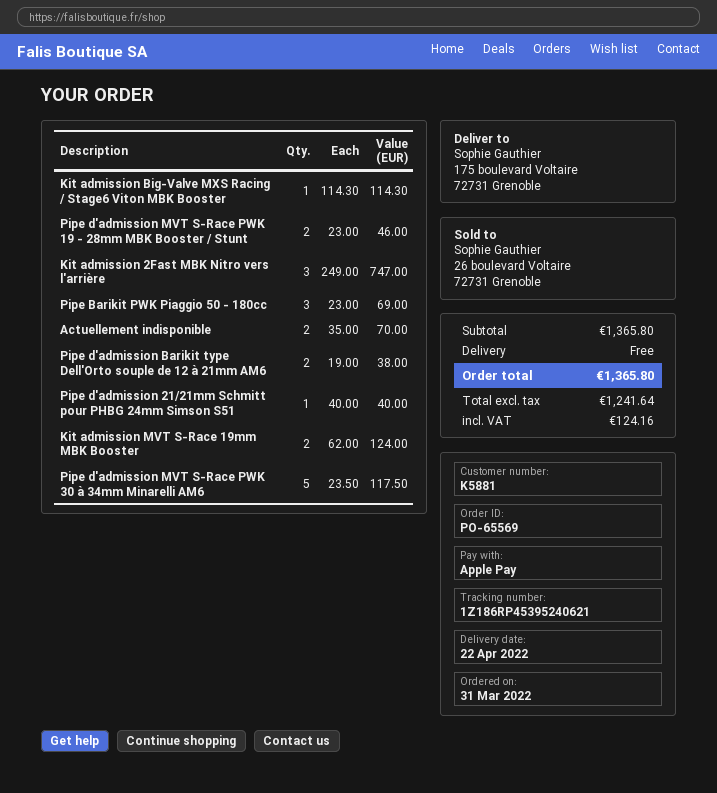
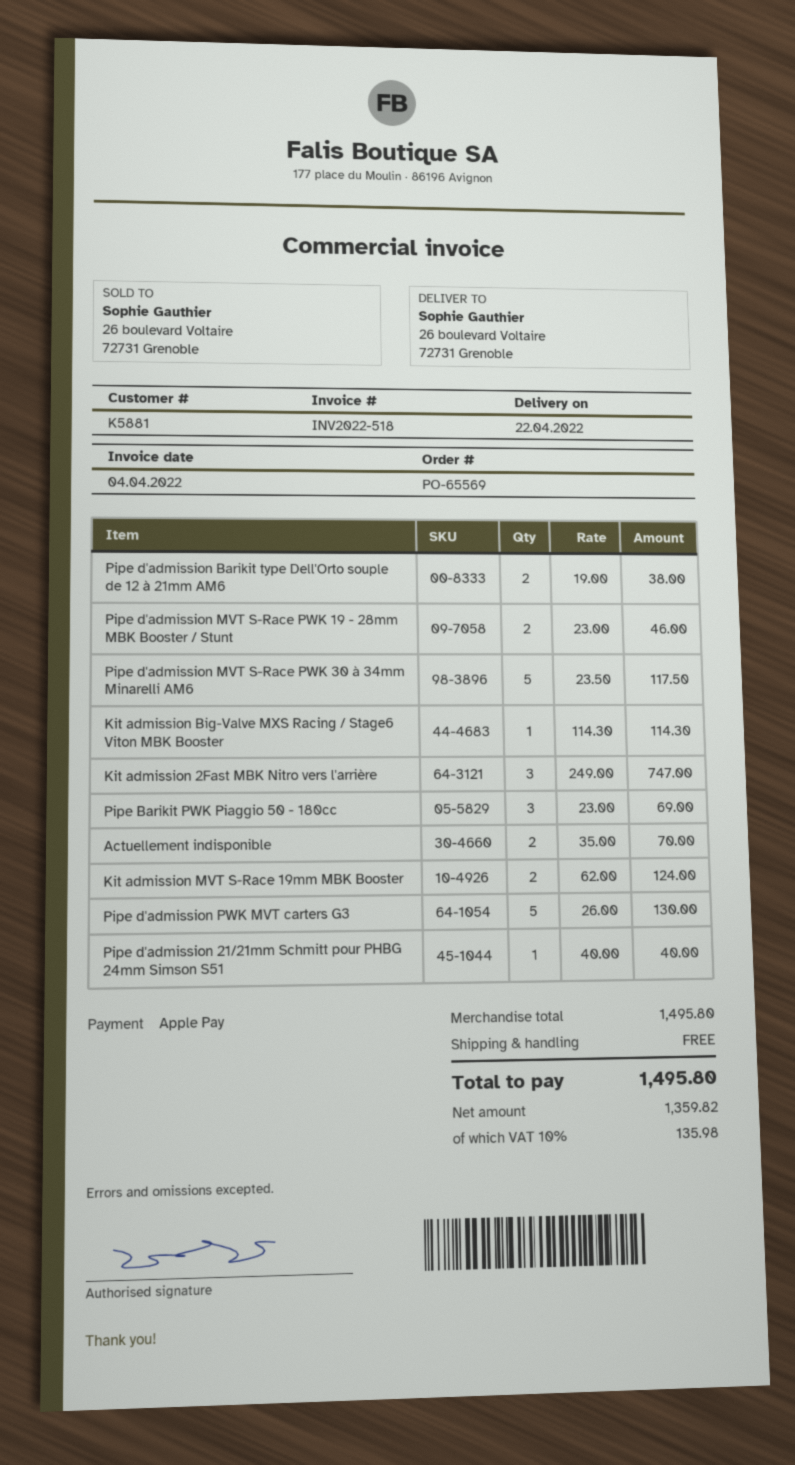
ship to: 175 boulevard Voltaire, 72731 Grenoble -> 26 boulevard Voltaire, 72731 Grenoble
Pipe d'admission PWK MVT carters G3: none -> 5 x 26.00 = 130.00
subtotal: 1365.80 -> 1495.80
net: 1241.64 -> 1359.82
tax: 124.16 -> 135.98
total: 1365.80 -> 1495.80

